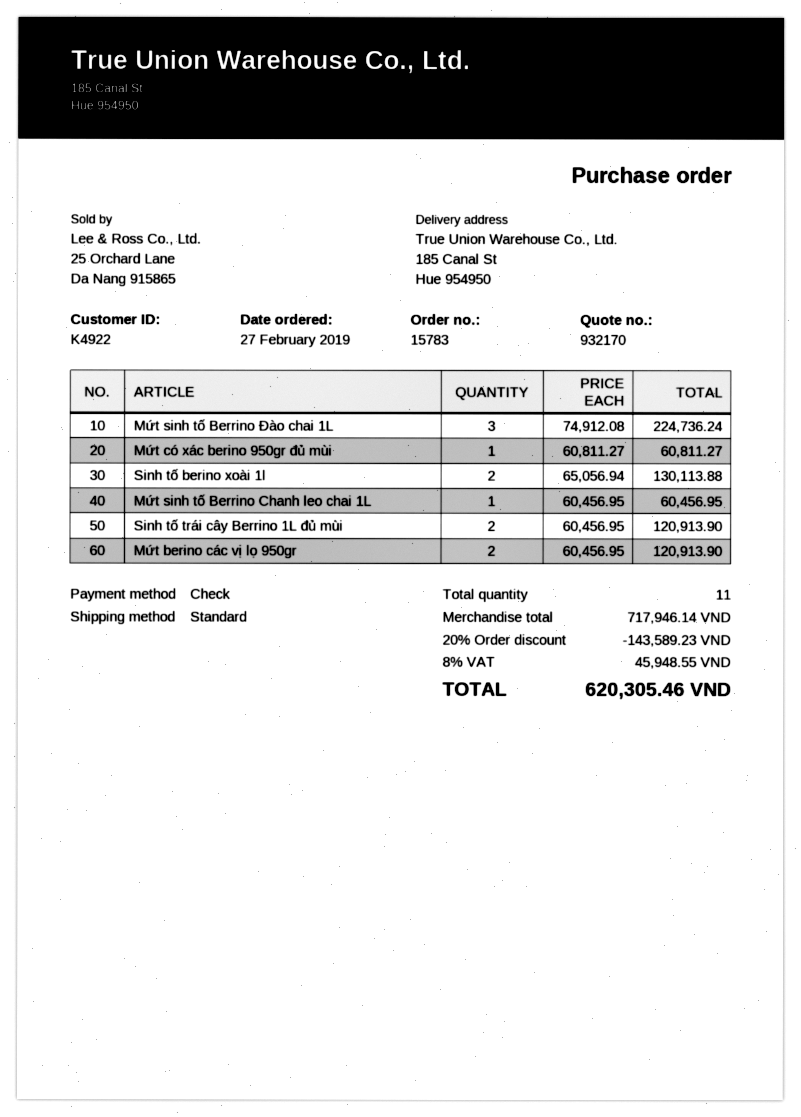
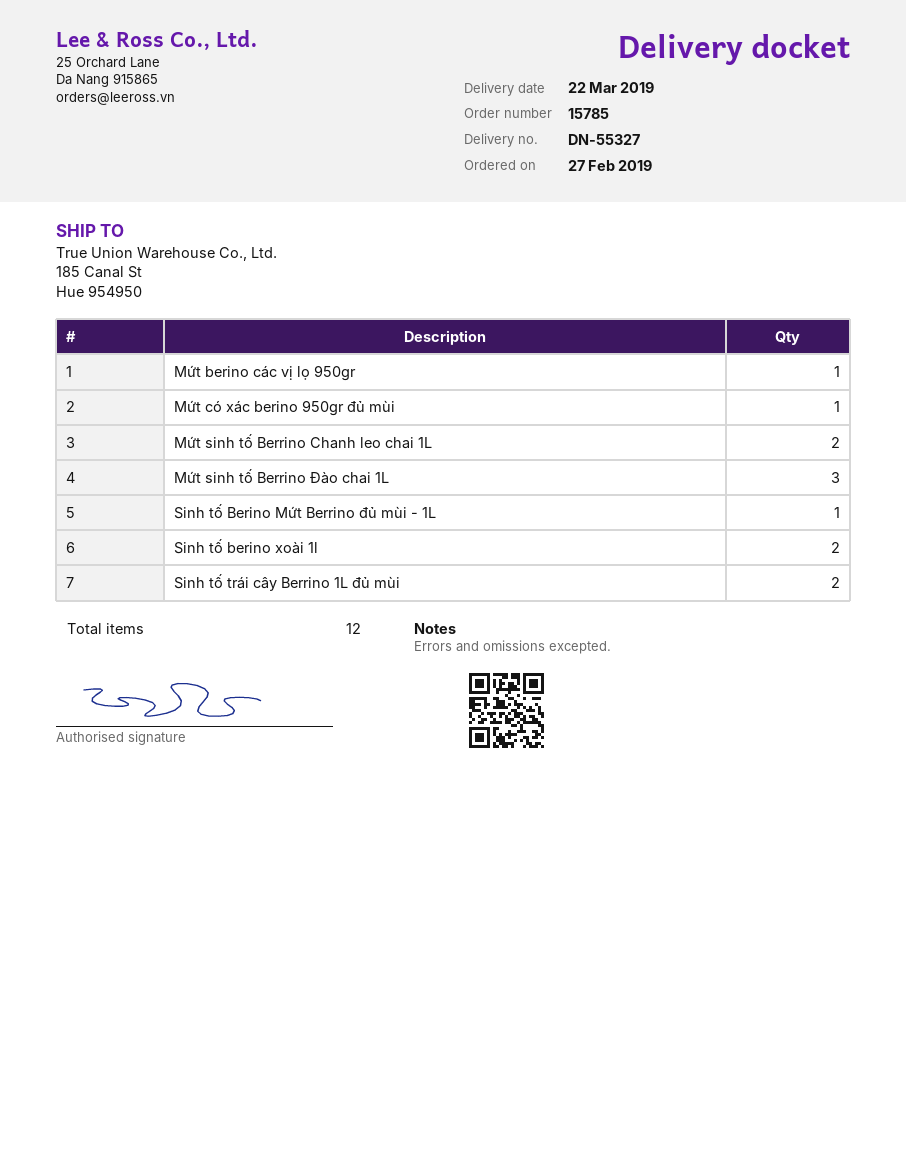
order number: 15783 -> 15785
Mứt sinh tố Berrino Chanh leo chai 1L: 1 -> 2
Mứt berino các vị lọ 950gr: 2 -> 1
Sinh tố Berino Mứt Berrino đủ mùi - 1L: none -> 1
total quantity: 11 -> 12

